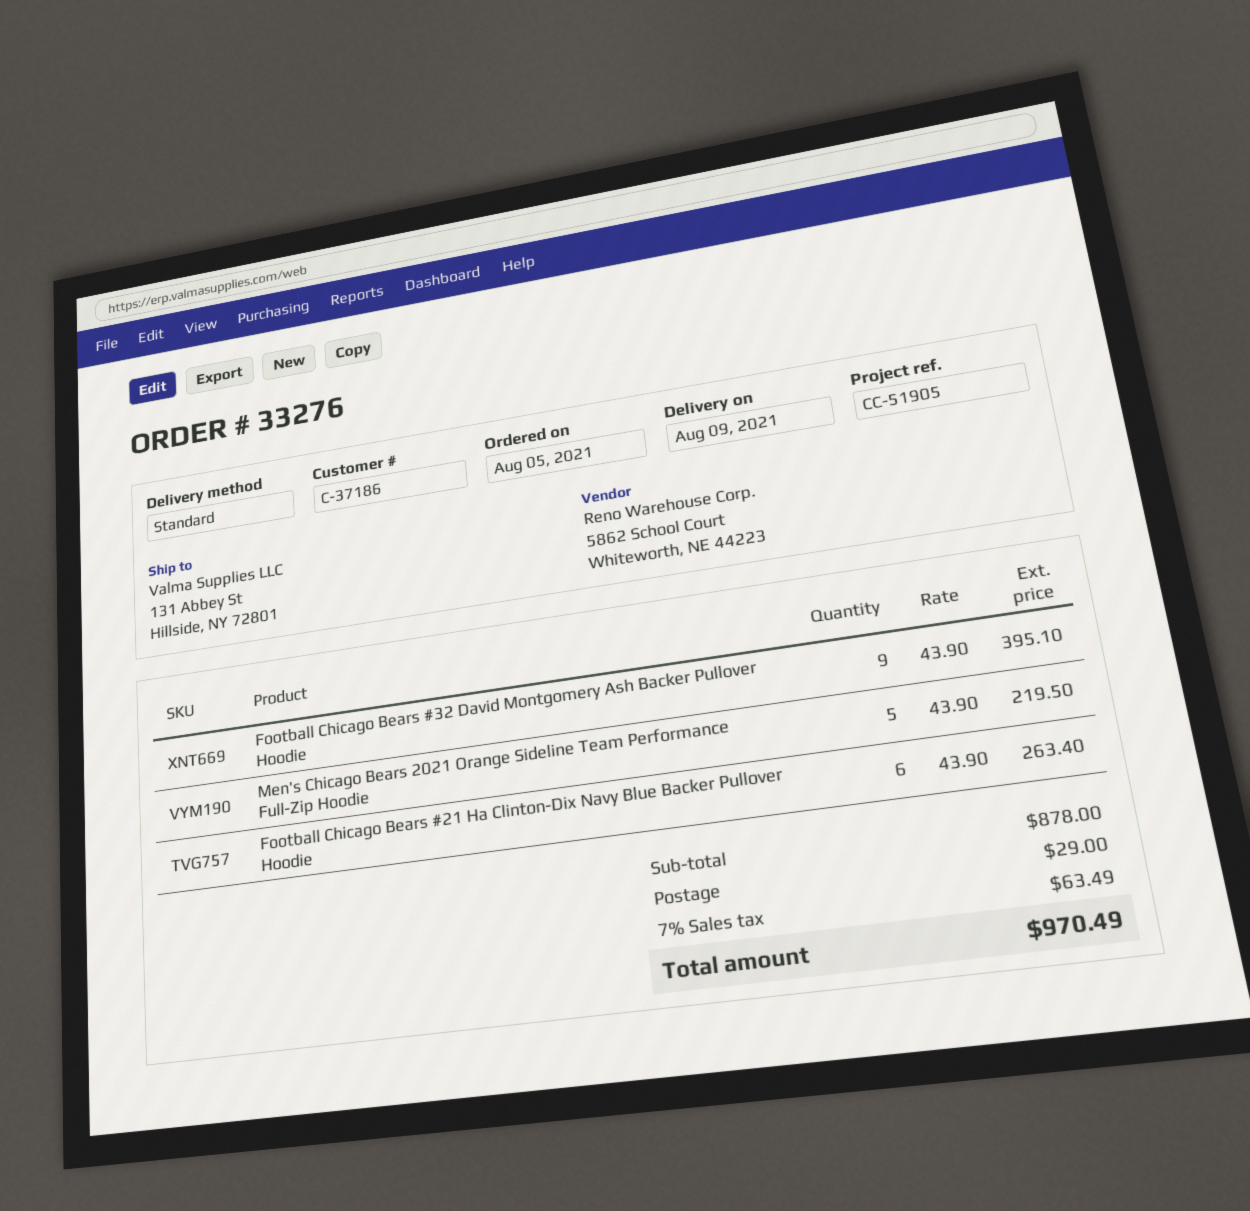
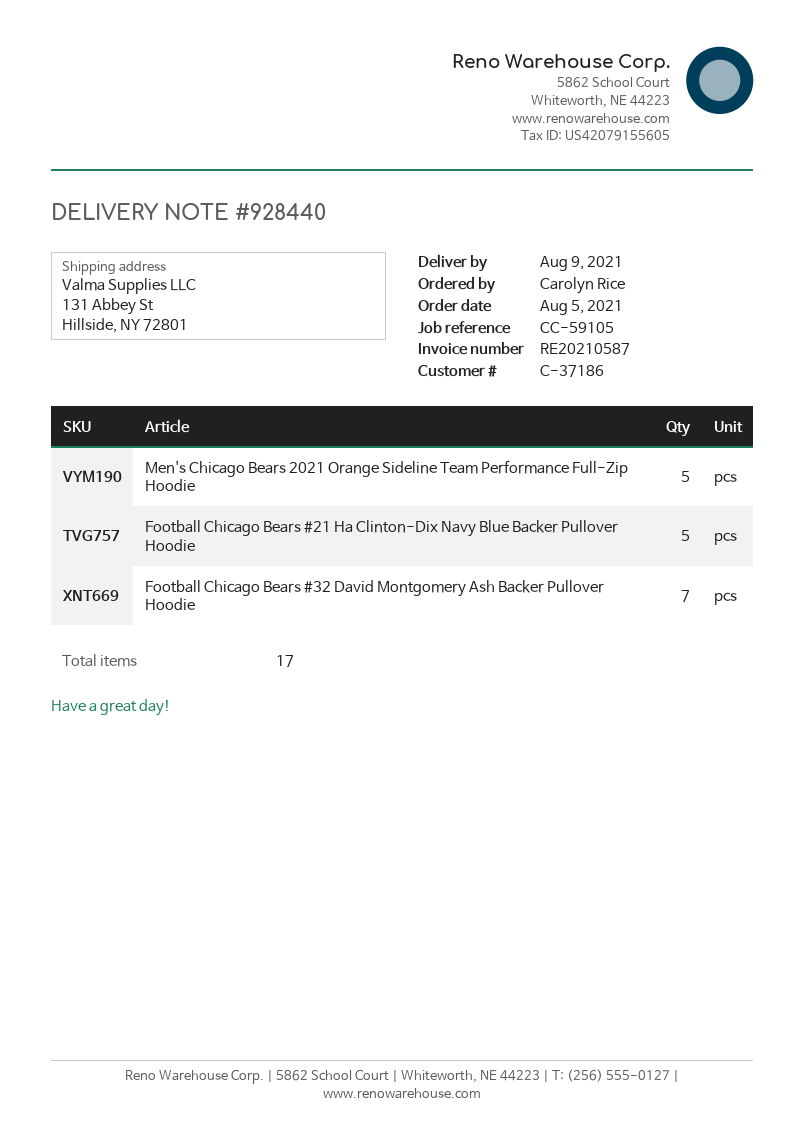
reference: CC-51905 -> CC-59105
Football Chicago Bears #32 David Montgomery Ash Backer Pullover Hoodie: 9 -> 7
Football Chicago Bears #21 Ha Clinton-Dix Navy Blue Backer Pullover Hoodie: 6 -> 5

